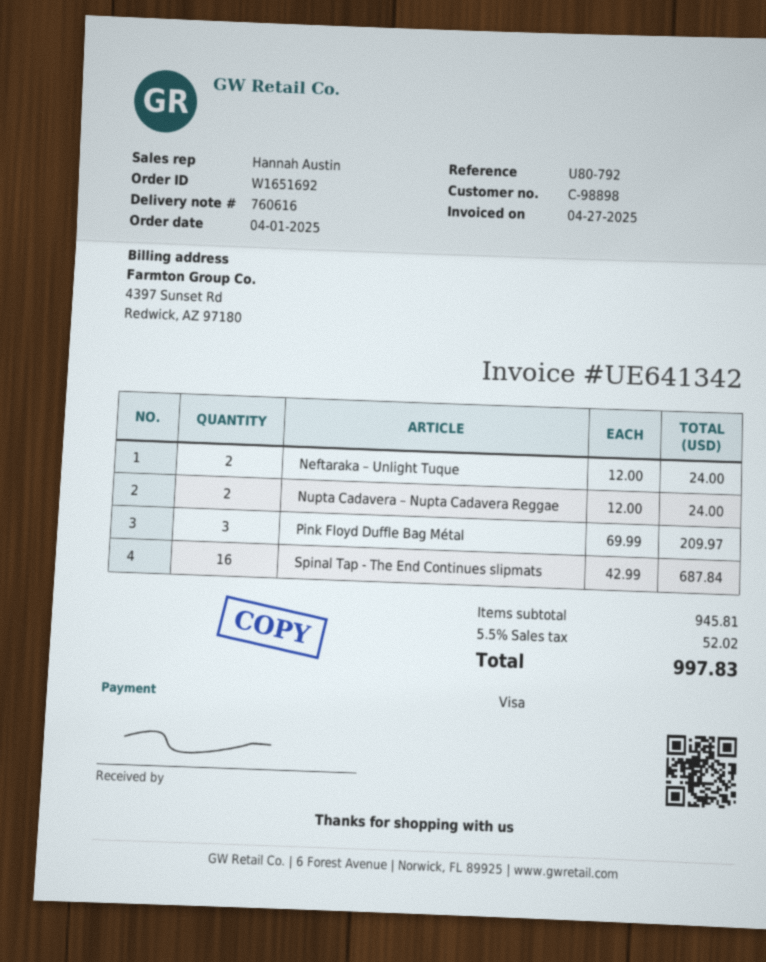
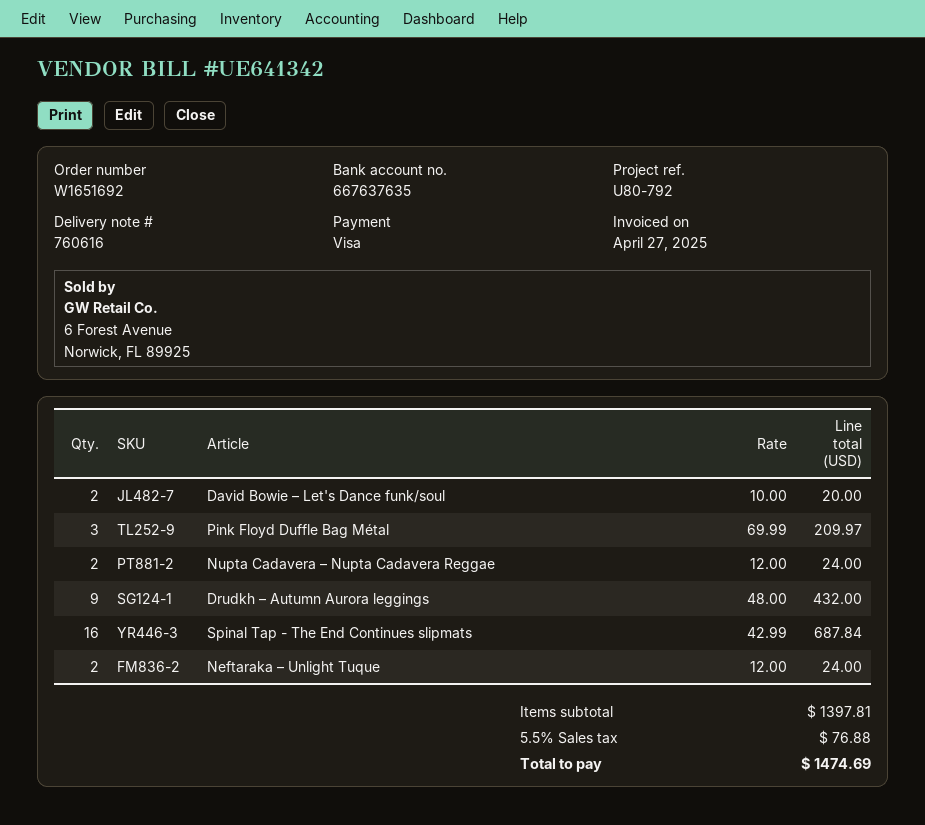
David Bowie – Let's Dance funk/soul: none -> 2 x 10.00 = 20.00
Drudkh – Autumn Aurora leggings: none -> 9 x 48.00 = 432.00
subtotal: 945.81 -> 1397.81
tax: 5.5% = 52.02 -> 5.5% = 76.88
total: 997.83 -> 1474.69

